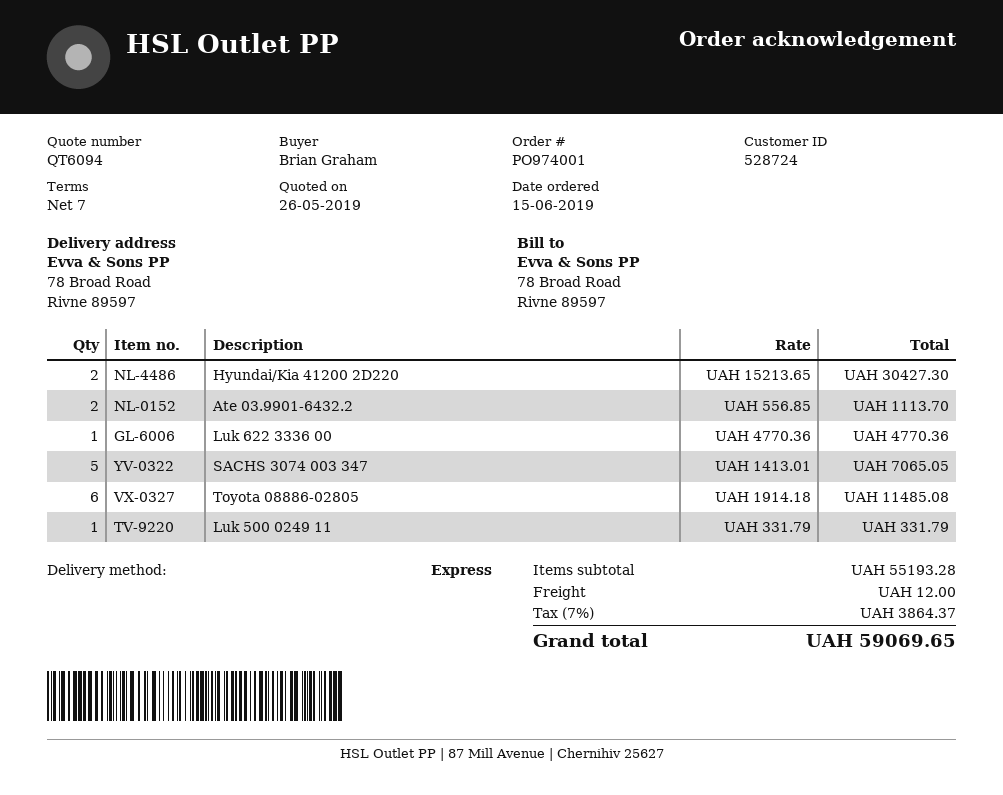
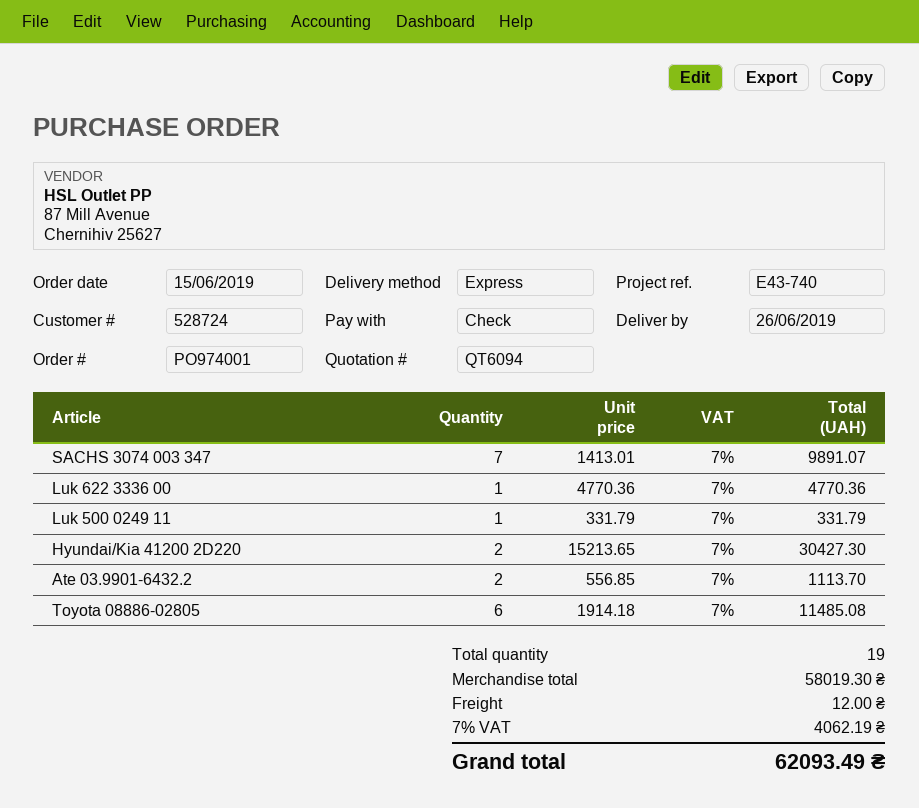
SACHS 3074 003 347: 5 x 1413.01 = 7065.05 -> 7 x 1413.01 = 9891.07
subtotal: 55193.28 -> 58019.30
tax: 7% = 3864.37 -> 7% = 4062.19
total: 59069.65 -> 62093.49

